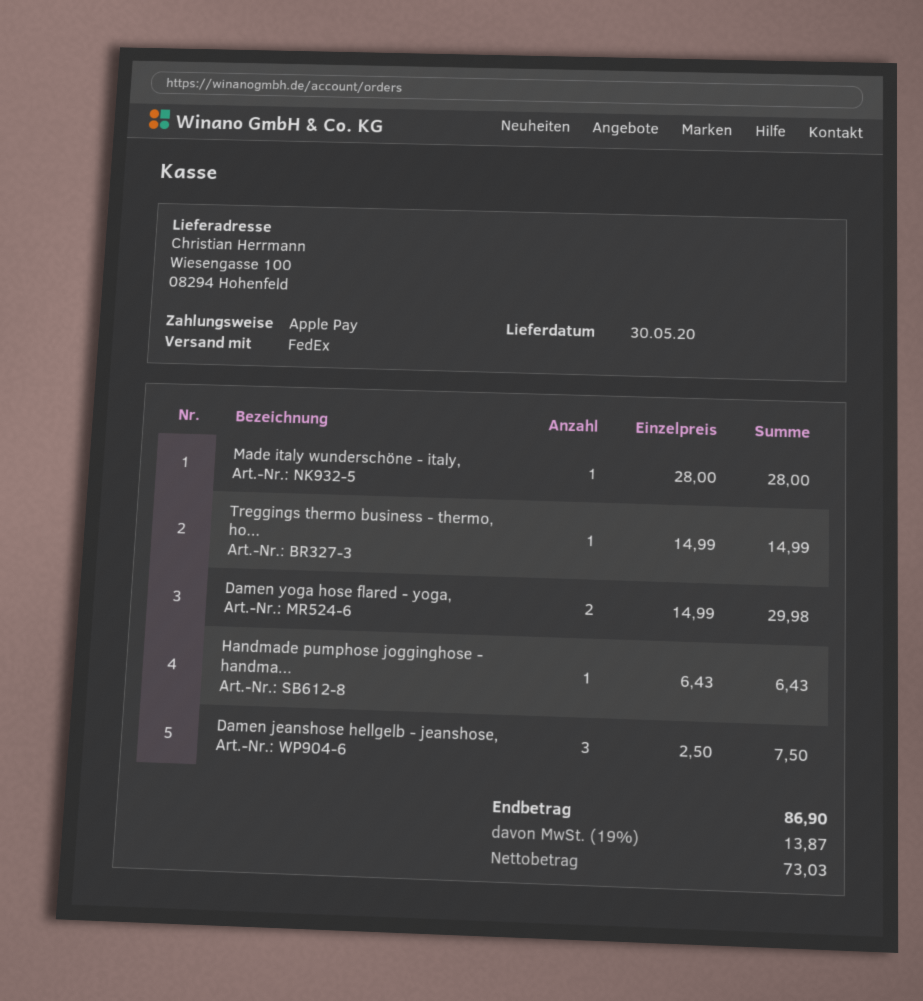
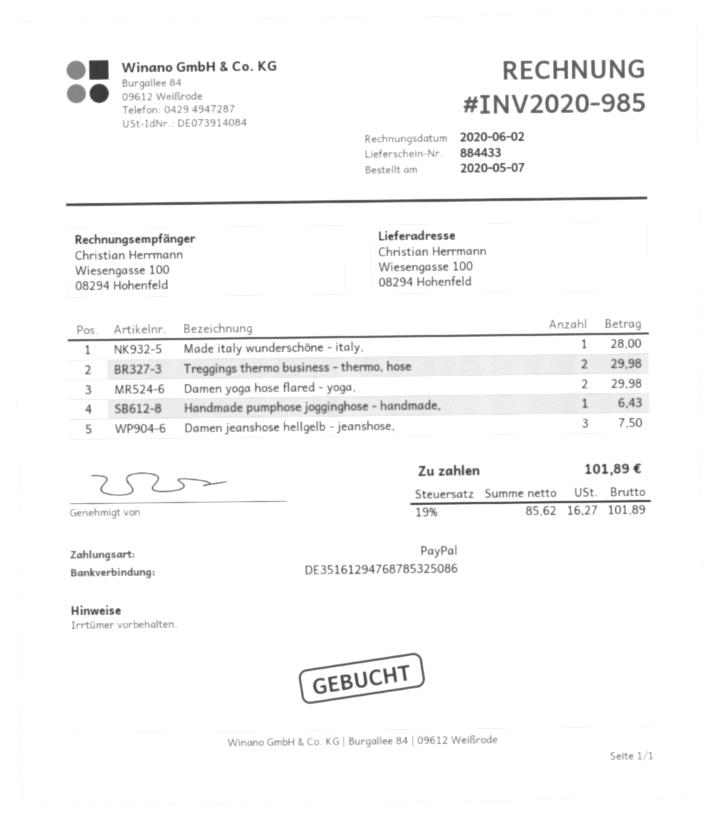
payment method: Apple Pay -> PayPal
Treggings thermo business - thermo, ho...: 1 for 14.99 -> 2 for 29.98
net: 73.03 -> 85.62
tax: 19% = 13.87 -> 19% = 16.27
total: 86.90 -> 101.89

